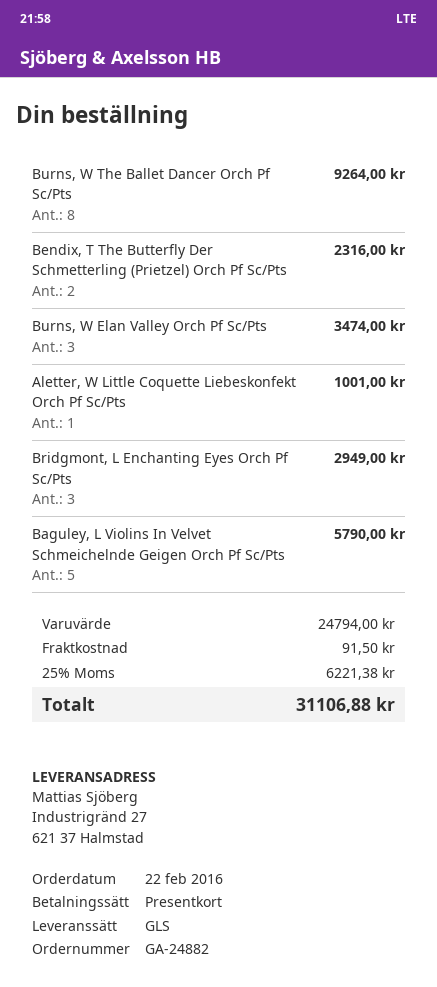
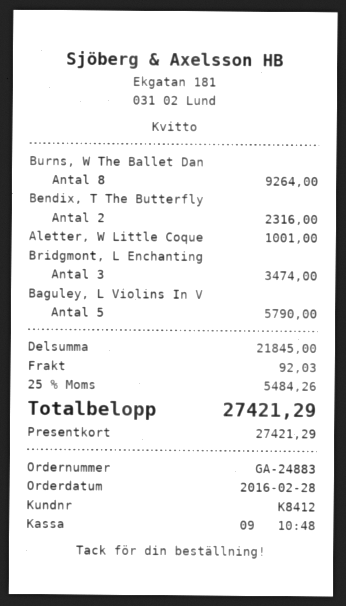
order number: GA-24882 -> GA-24883
order date: 2016-02-22 -> 2016-02-28
Burns, W Elan Valley Orch Pf Sc/Pts: 3 for 3474.00 -> none
Bridgmont, L Enchanting Eyes Orch Pf Sc/Pts: 3 for 2949.00 -> 3 for 3474.00
subtotal: 24794.00 -> 21845.00
shipping: 91.50 -> 92.03
tax: 25% = 6221.38 -> 25% = 5484.26
total: 31106.88 -> 27421.29

